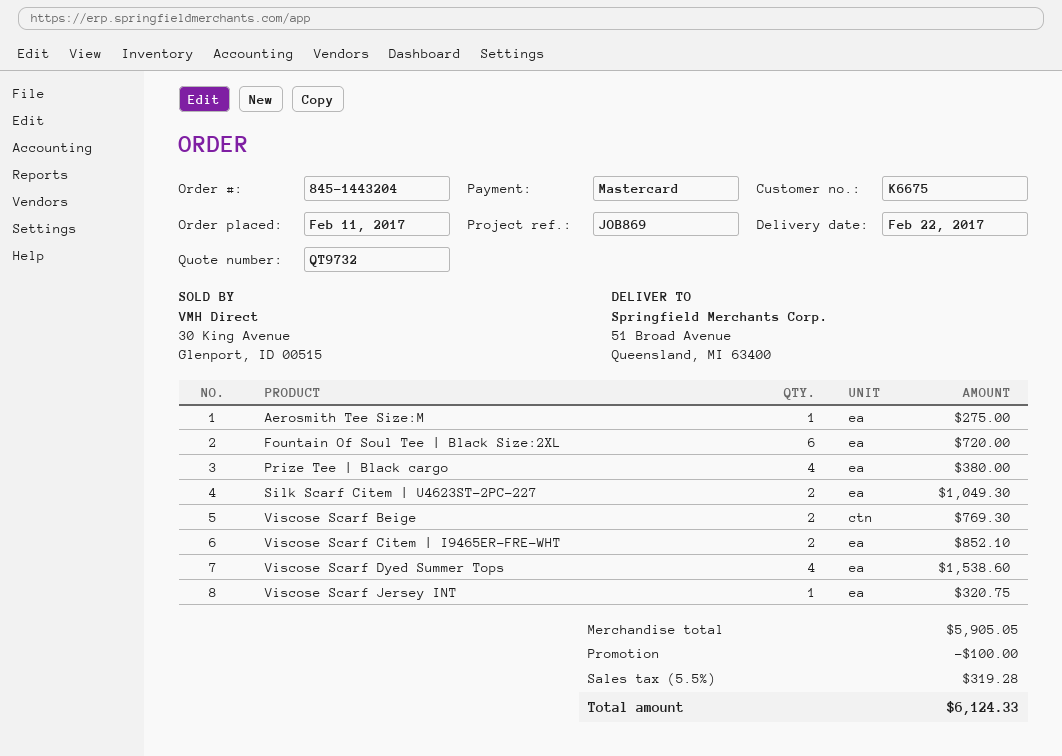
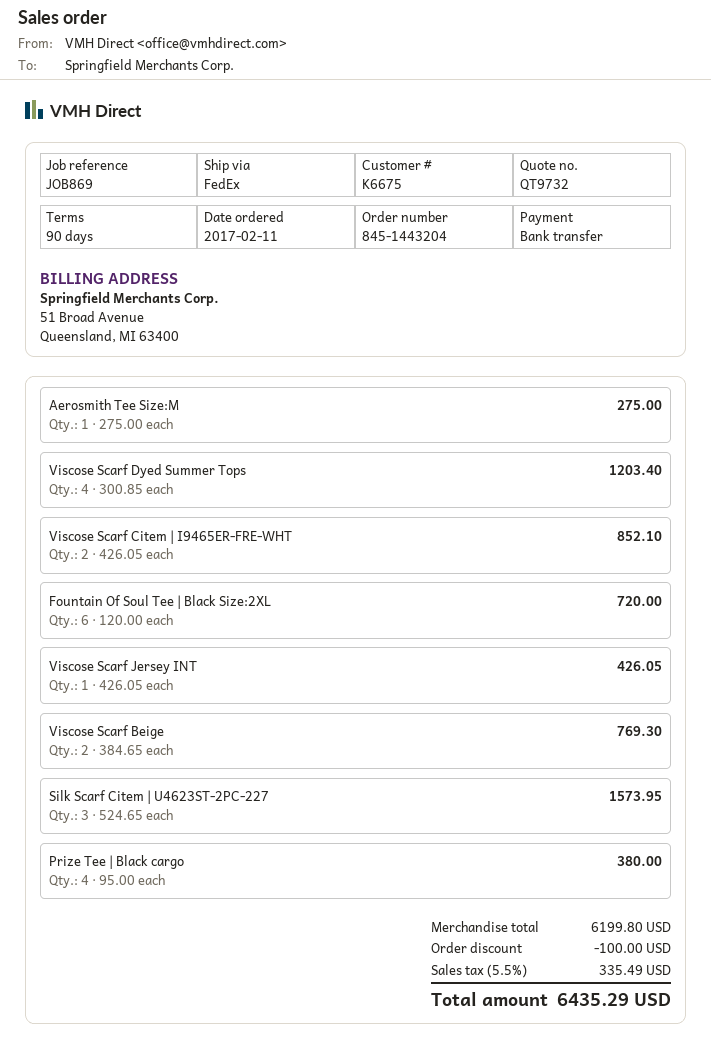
payment method: Mastercard -> bank transfer
Silk Scarf Citem | U4623ST-2PC-227: 2 for 1049.30 -> 3 for 1573.95
Viscose Scarf Dyed Summer Tops: 4 for 1538.60 -> 4 for 1203.40
Viscose Scarf Jersey INT: 1 for 320.75 -> 1 for 426.05
subtotal: 5905.05 -> 6199.80
tax: 5.5% = 319.28 -> 5.5% = 335.49
total: 6124.33 -> 6435.29

